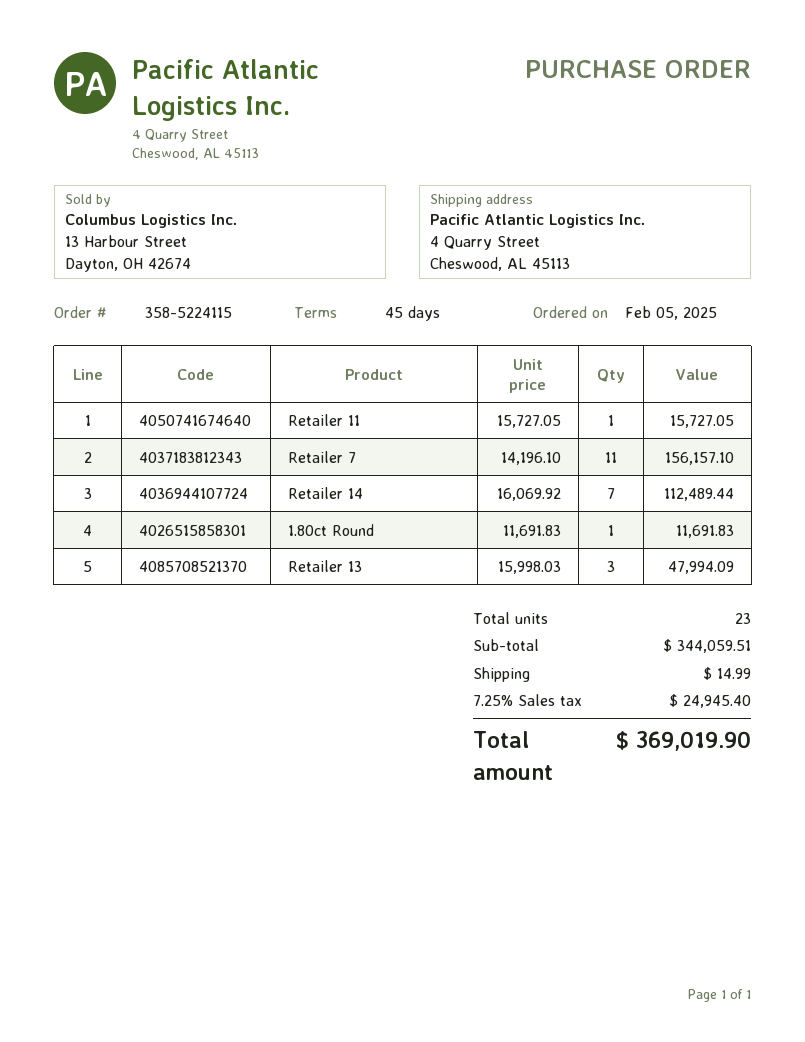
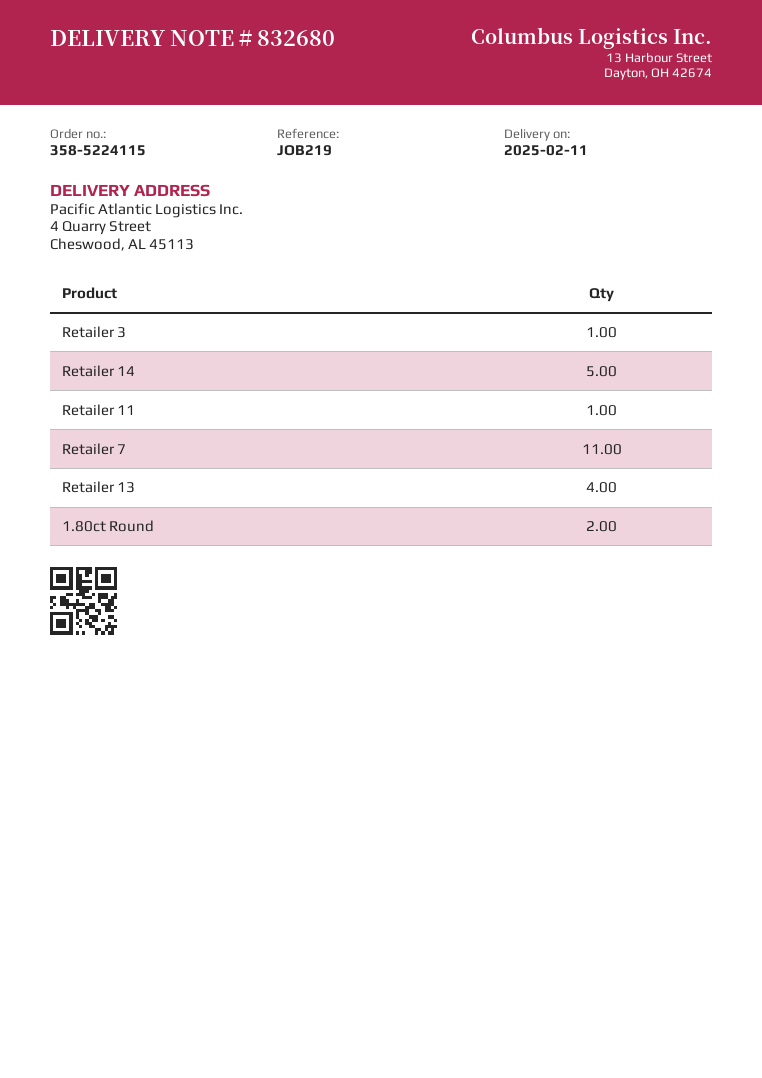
Retailer 14: 7 -> 5
1.80ct Round: 1 -> 2
Retailer 13: 3 -> 4
Retailer 3: none -> 1

